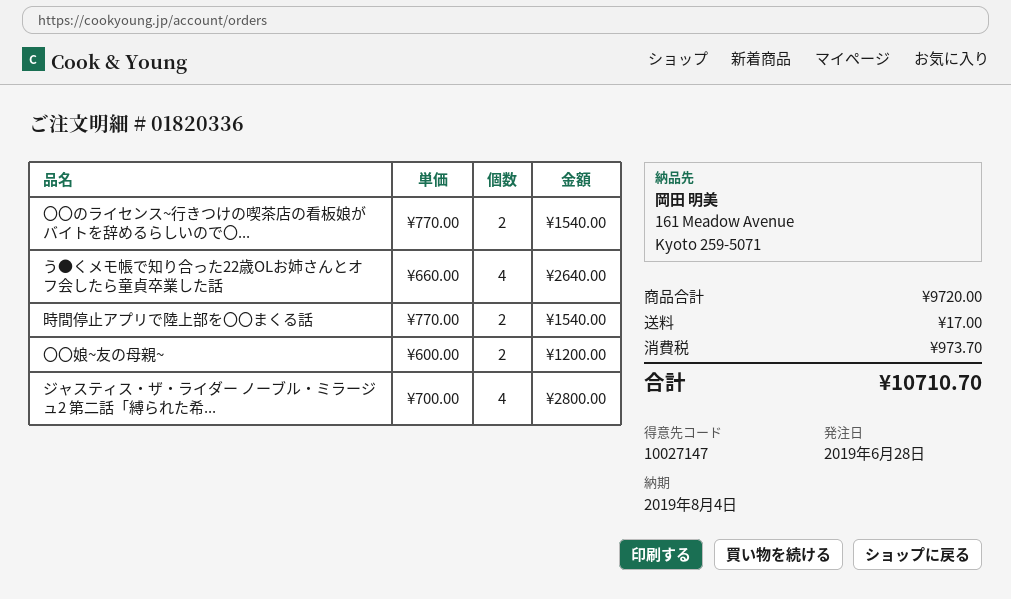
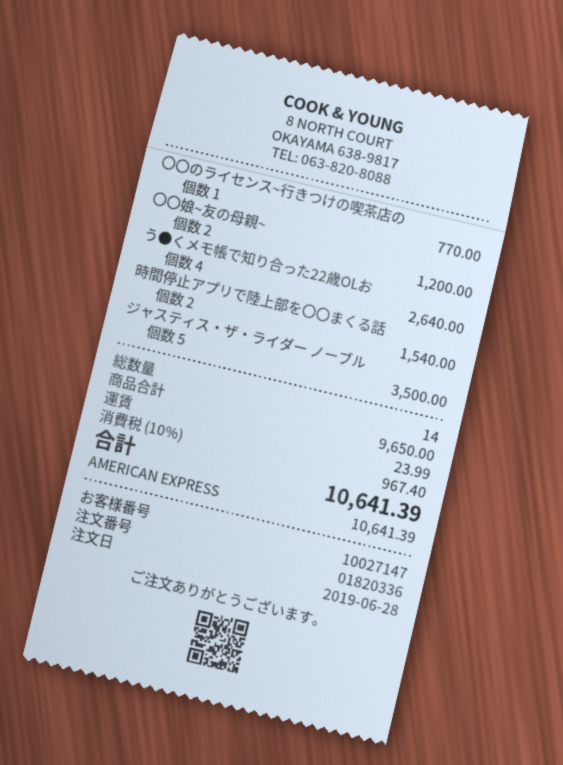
〇〇のライセンス~行きつけの喫茶店の看板娘がバイトを辞めるらしいので〇...: 2 for 1540.00 -> 1 for 770.00
ジャスティス・ザ・ライダー ノーブル・ミラージュ2 第二話「縛られた希...: 4 for 2800.00 -> 5 for 3500.00
subtotal: 9720.00 -> 9650.00
shipping: 17.00 -> 23.99
tax: 973.70 -> 967.40
total: 10710.70 -> 10641.39

